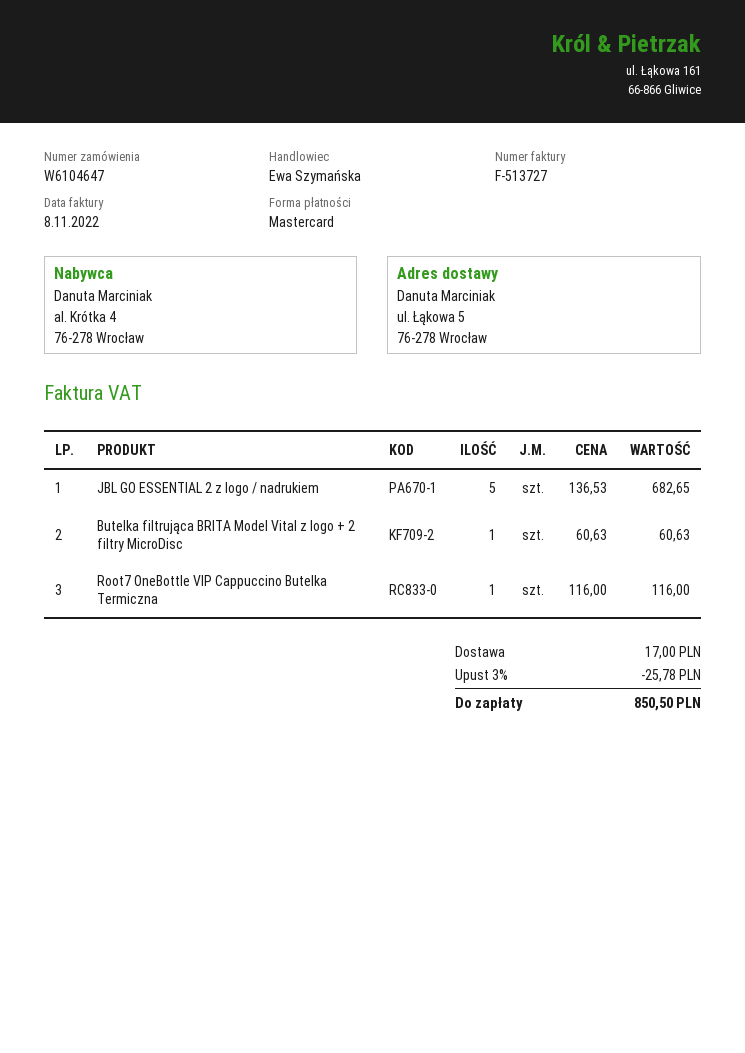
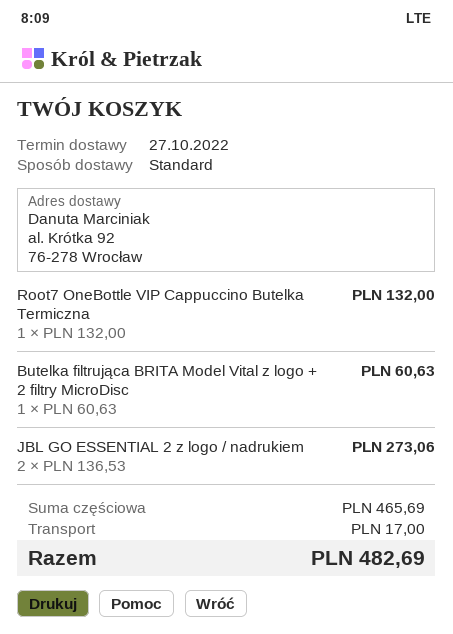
ship to: ul. Łąkowa 5, 76-278 Wrocław -> al. Krótka 92, 76-278 Wrocław
JBL GO ESSENTIAL 2 z logo / nadrukiem: 5 x 136.53 = 682.65 -> 2 x 136.53 = 273.06
Root7 OneBottle VIP Cappuccino Butelka Termiczna: 1 x 116.00 = 116.00 -> 1 x 132.00 = 132.00
discount: 3% = 25.78 -> none
total: 850.50 -> 482.69

